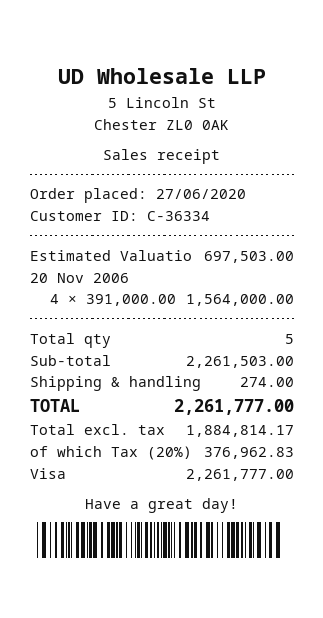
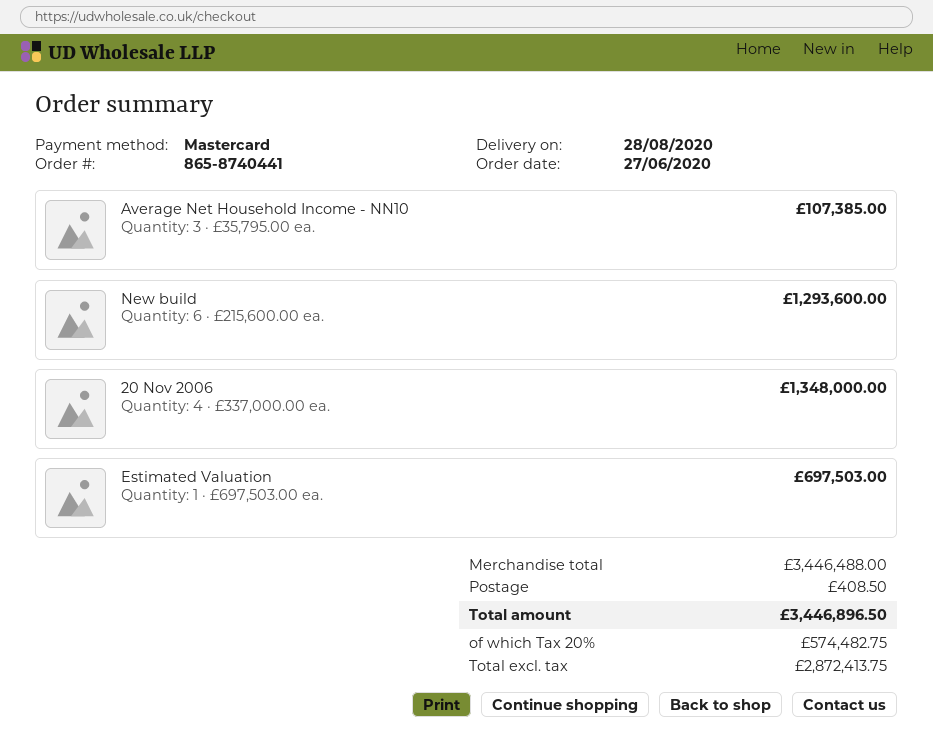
payment method: Visa -> Mastercard
20 Nov 2006: 4 x 391000.00 = 1564000.00 -> 4 x 337000.00 = 1348000.00
Average Net Household Income - NN10: none -> 3 x 35795.00 = 107385.00
New build: none -> 6 x 215600.00 = 1293600.00
subtotal: 2261503.00 -> 3446488.00
shipping: 274.00 -> 408.50
net: 1884814.17 -> 2872413.75
tax: 20% = 376962.83 -> 20% = 574482.75
total: 2261777.00 -> 3446896.50

